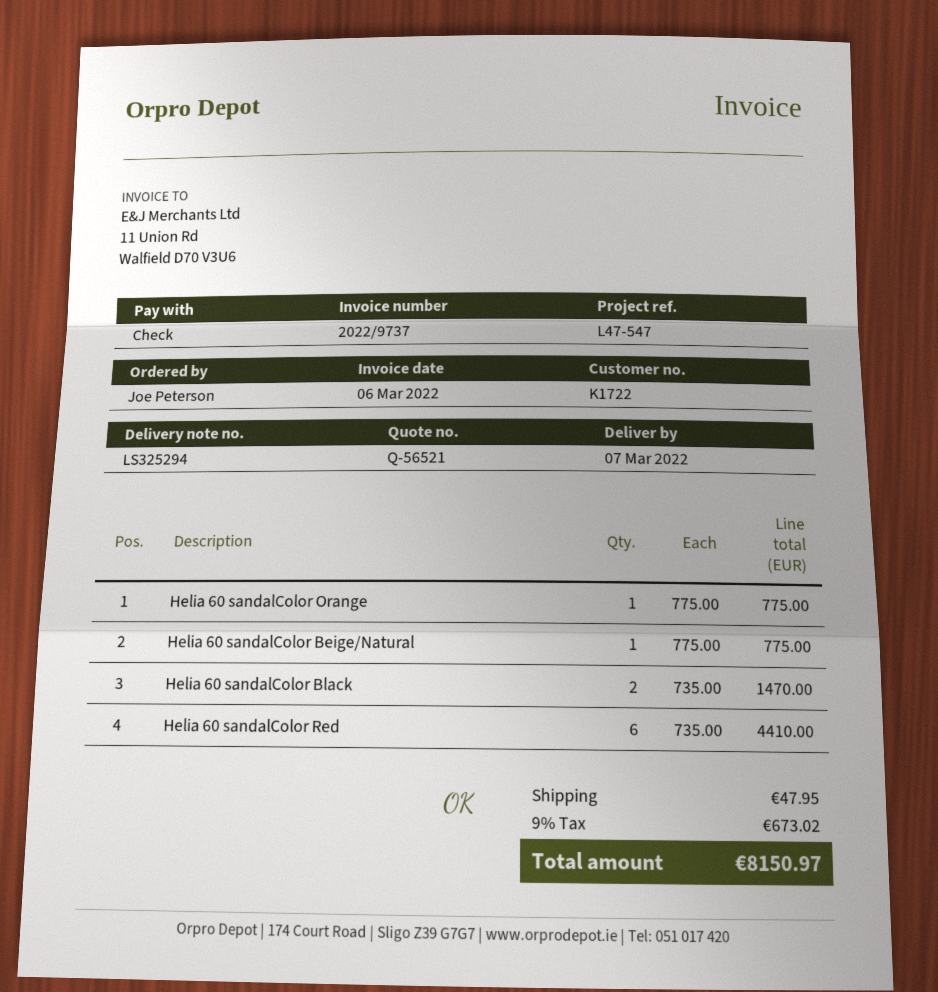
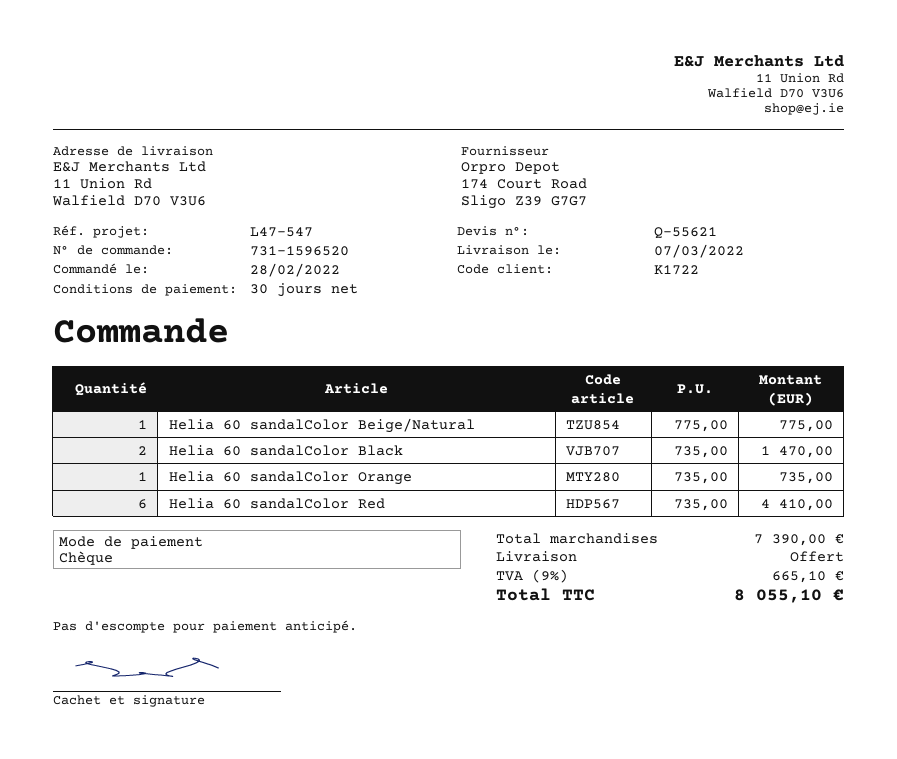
quote number: Q-56521 -> Q-55621
Helia 60 sandalColor Orange: 1 x 775.00 = 775.00 -> 1 x 735.00 = 735.00
shipping: 47.95 -> 0.00
tax: 9% = 673.02 -> 9% = 665.10
total: 8150.97 -> 8055.10

